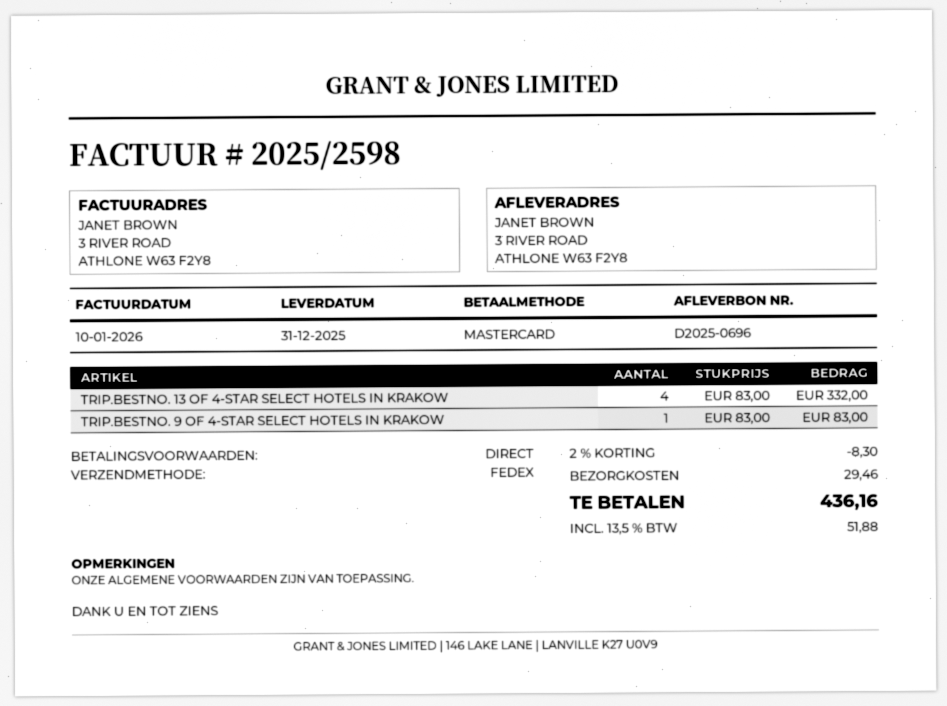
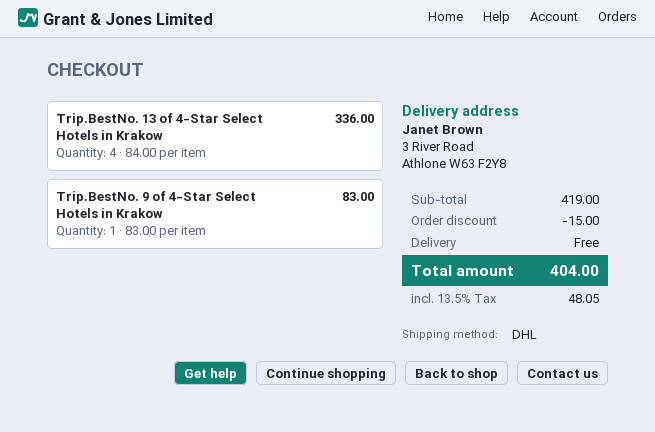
shipping method: FedEx -> DHL
TRIP.BESTNO. 13 OF 4-STAR SELECT HOTELS IN KRAKOW: 4 x 83.00 = 332.00 -> 4 x 84.00 = 336.00
discount: 8.30 -> 15.00
shipping: 29.46 -> 0.00
tax: 13.5% = 51.88 -> 13.5% = 48.05
total: 436.16 -> 404.00

